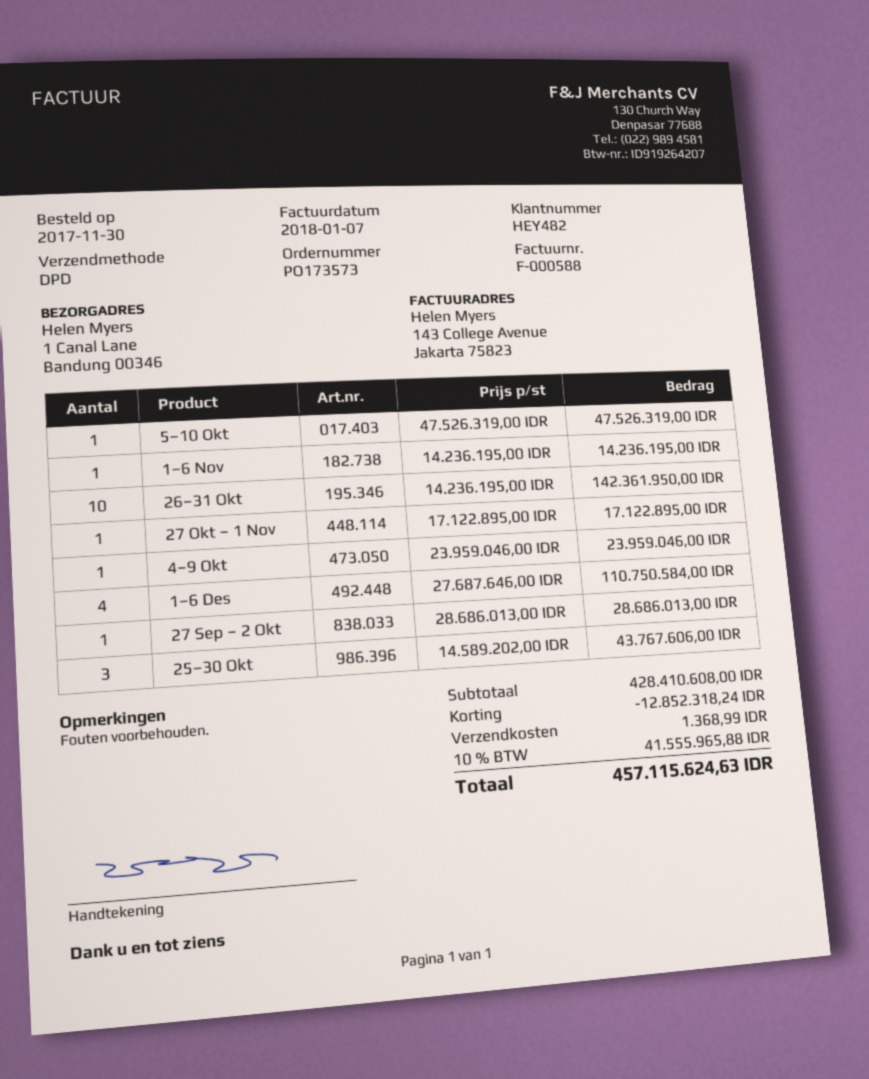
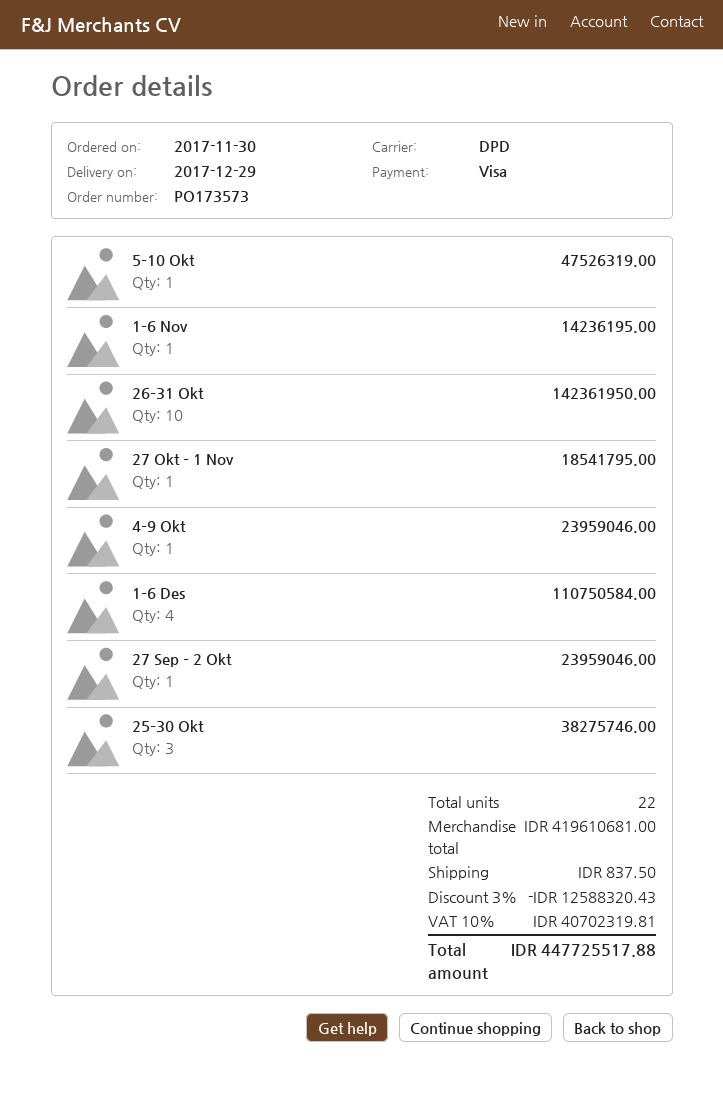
27 Okt – 1 Nov: 1 for 17122895.00 -> 1 for 18541795.00
27 Sep – 2 Okt: 1 for 28686013.00 -> 1 for 23959046.00
25–30 Okt: 3 for 43767606.00 -> 3 for 38275746.00
subtotal: 428410608.00 -> 419610681.00
discount: 12852318.24 -> 12588320.43
shipping: 1368.99 -> 837.50
tax: 10% = 41555965.88 -> 10% = 40702319.81
total: 457115624.63 -> 447725517.88

